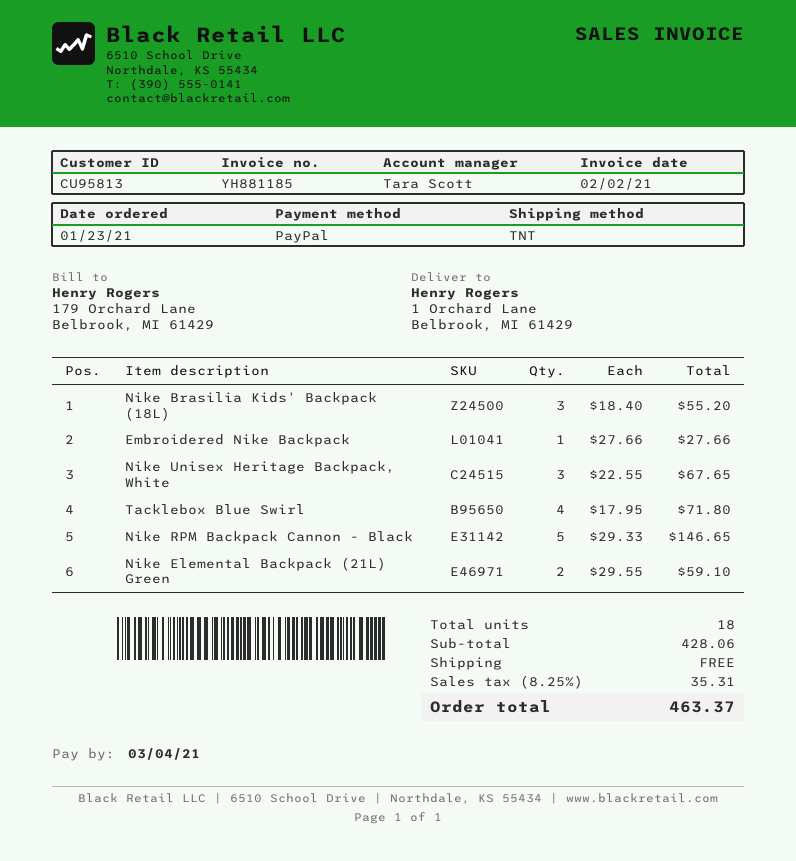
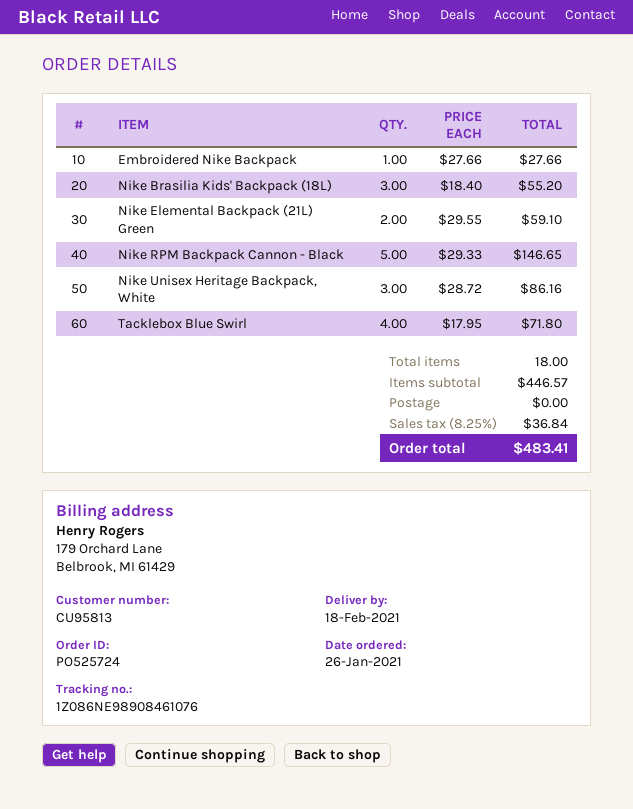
order date: 2021-01-23 -> 2021-01-26
Nike Unisex Heritage Backpack, White: 3 x 22.55 = 67.65 -> 3 x 28.72 = 86.16
subtotal: 428.06 -> 446.57
tax: 8.25% = 35.31 -> 8.25% = 36.84
total: 463.37 -> 483.41

